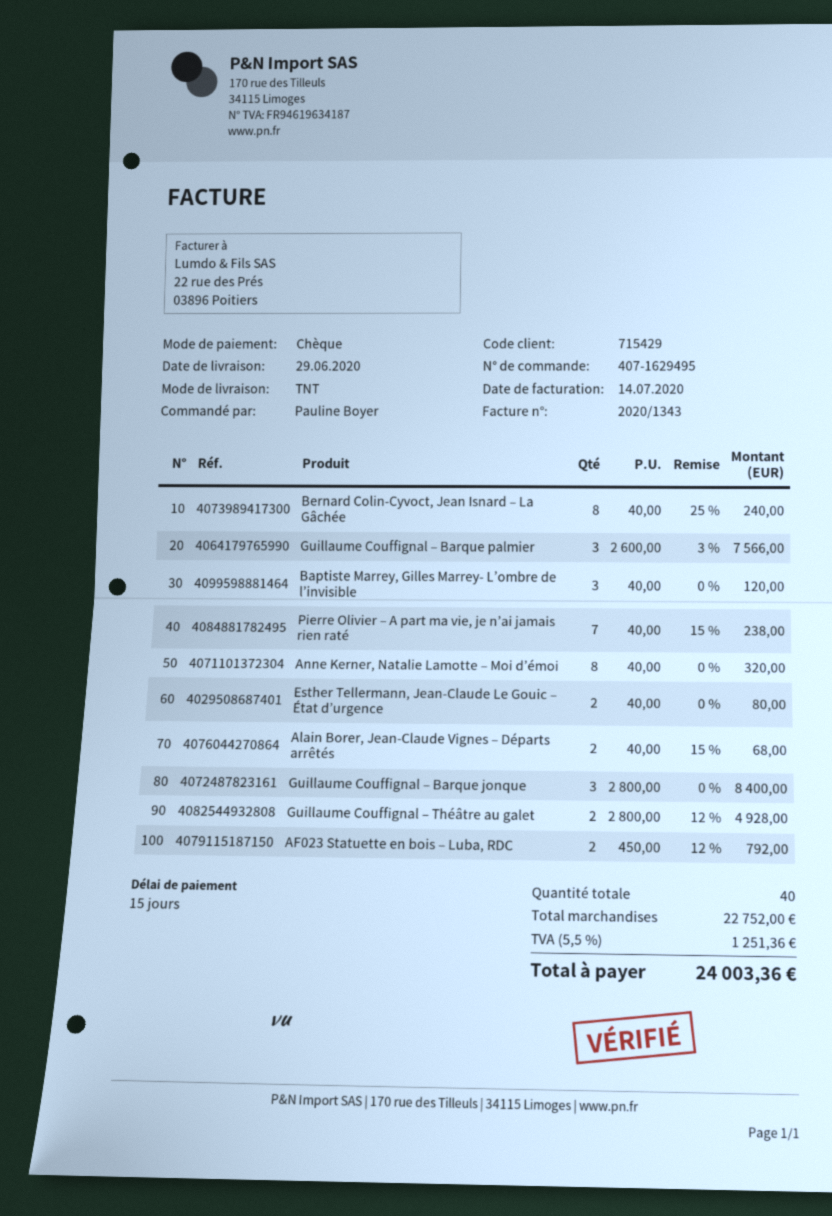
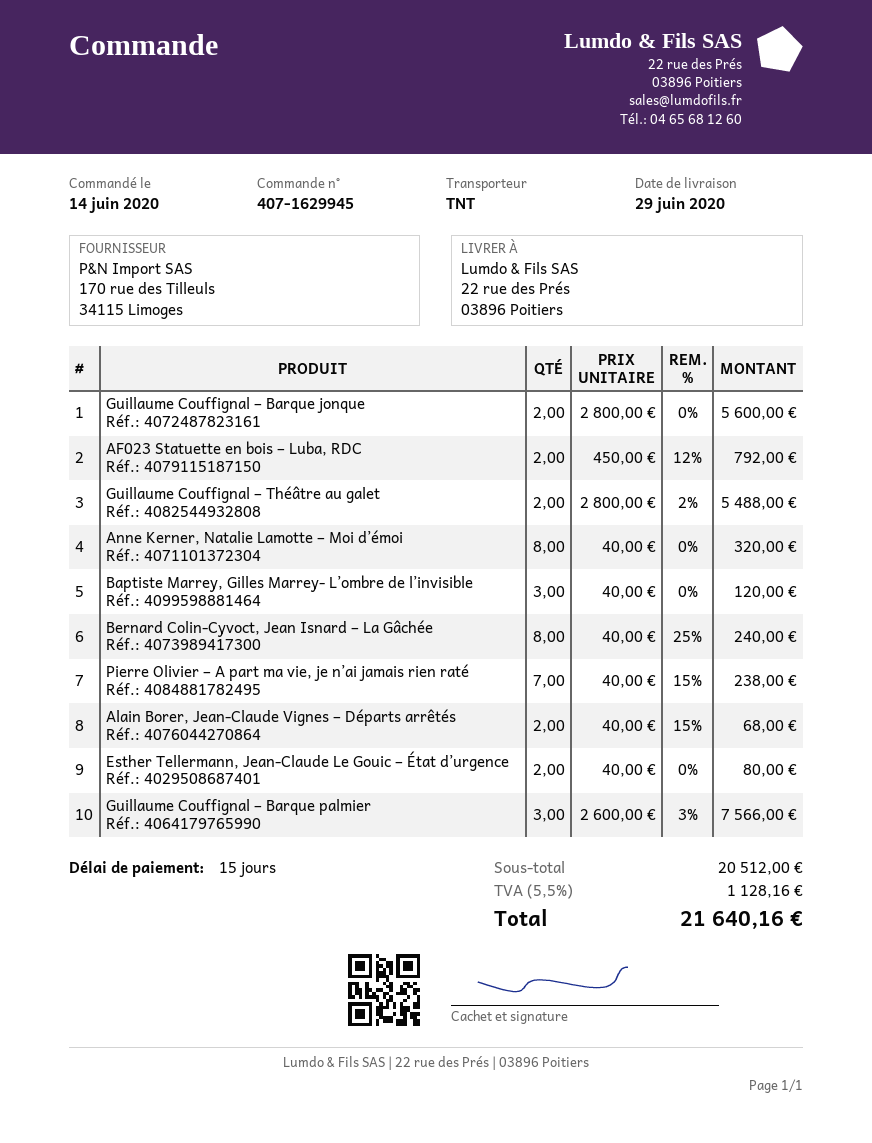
order number: 407-1629495 -> 407-1629945
Guillaume Couffignal – Barque jonque: 3 x 2800.00 = 8400.00 -> 2 x 2800.00 = 5600.00
Guillaume Couffignal – Théâtre au galet: 2 x 2800.00 - 12% = 4928.00 -> 2 x 2800.00 - 2% = 5488.00
subtotal: 22752.00 -> 20512.00
tax: 5.5% = 1251.36 -> 5.5% = 1128.16
total: 24003.36 -> 21640.16

